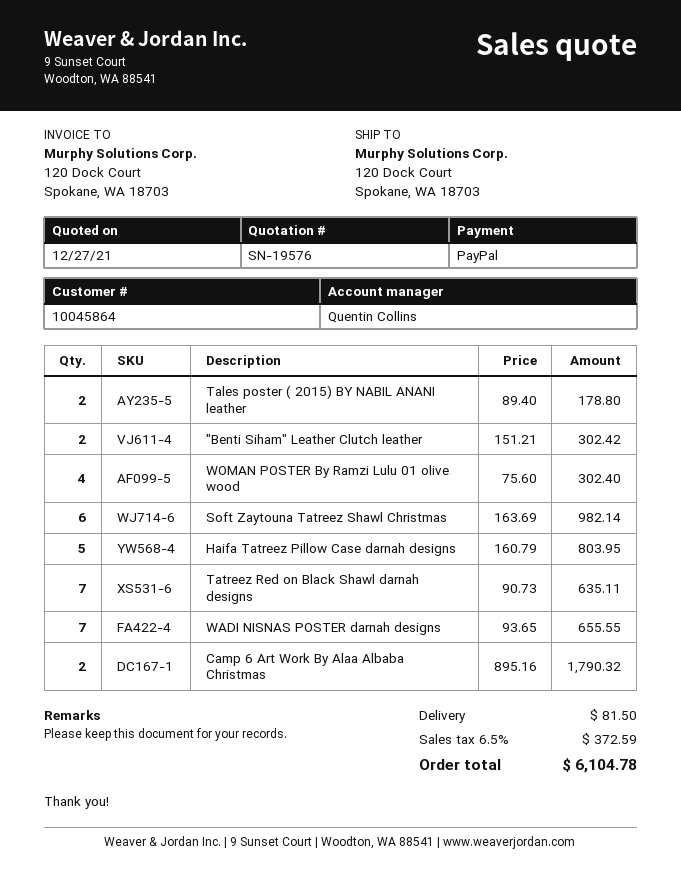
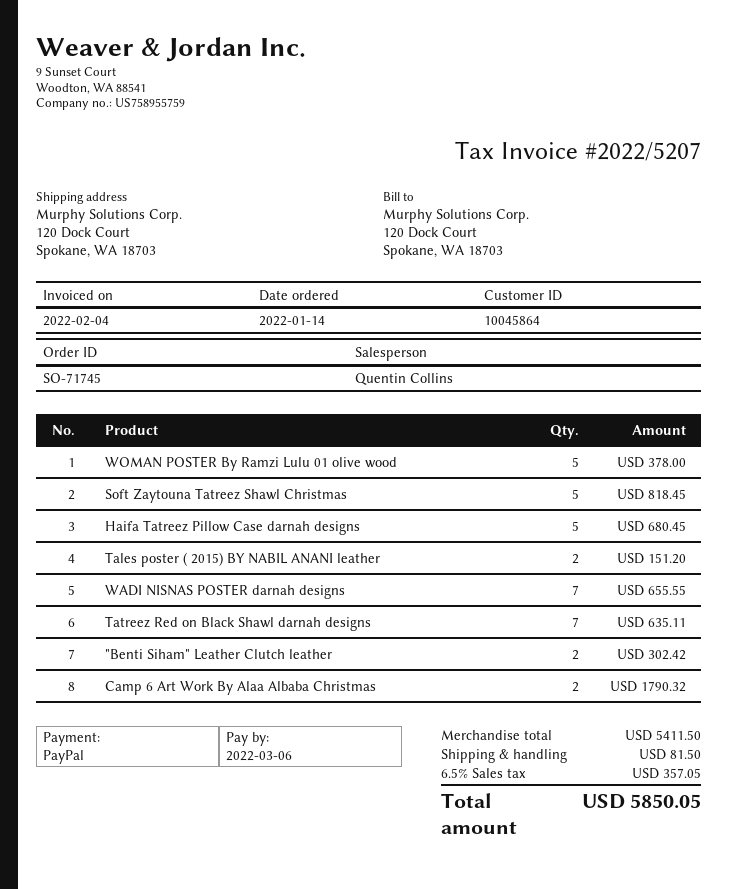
Tales poster ( 2015) BY NABIL ANANI leather: 2 for 178.80 -> 2 for 151.20
WOMAN POSTER By Ramzi Lulu 01 olive wood: 4 for 302.40 -> 5 for 378.00
Soft Zaytouna Tatreez Shawl Christmas: 6 for 982.14 -> 5 for 818.45
Haifa Tatreez Pillow Case darnah designs: 5 for 803.95 -> 5 for 680.45
tax: 6.5% = 372.59 -> 6.5% = 357.05
total: 6104.78 -> 5850.05

